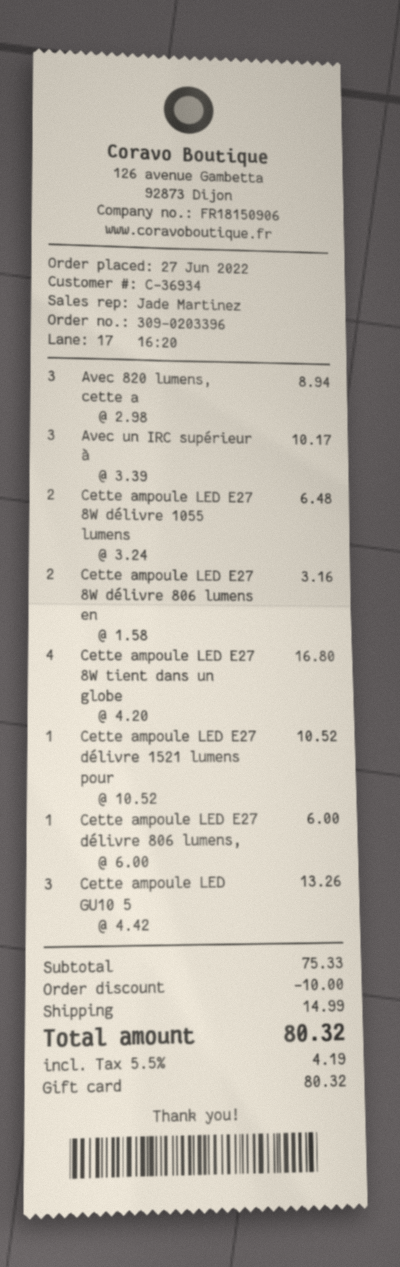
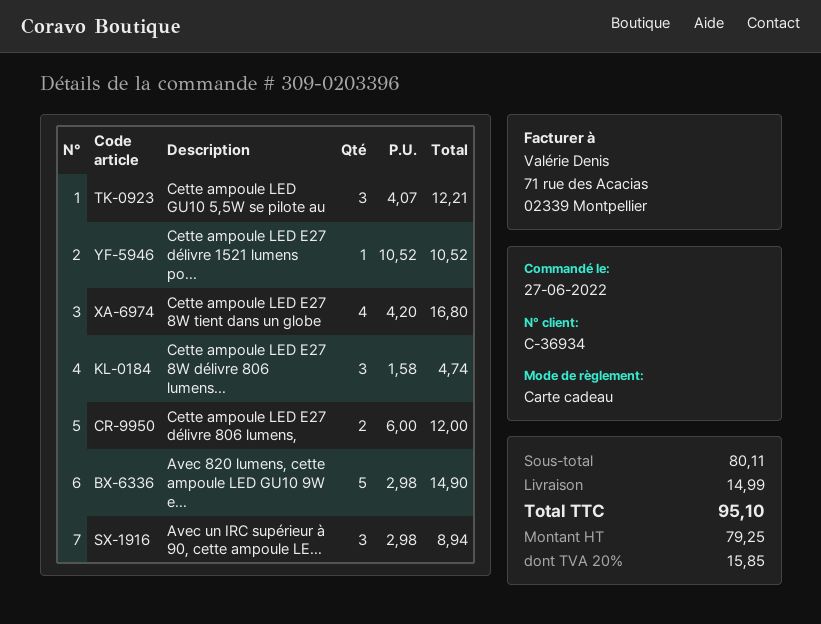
Avec 820 lumens, cette a: 3 x 2.98 = 8.94 -> 5 x 2.98 = 14.90
Avec un IRC supérieur à: 3 x 3.39 = 10.17 -> 3 x 2.98 = 8.94
Cette ampoule LED E27 8W délivre 1055 lumens: 2 x 3.24 = 6.48 -> none
Cette ampoule LED E27 8W délivre 806 lumens en: 2 x 1.58 = 3.16 -> 3 x 1.58 = 4.74
Cette ampoule LED E27 délivre 806 lumens,: 1 x 6.00 = 6.00 -> 2 x 6.00 = 12.00
Cette ampoule LED GU10 5: 3 x 4.42 = 13.26 -> 3 x 4.07 = 12.21
subtotal: 75.33 -> 80.11
discount: 10.00 -> none
tax: 5.5% = 4.19 -> 20% = 15.85
total: 80.32 -> 95.10

